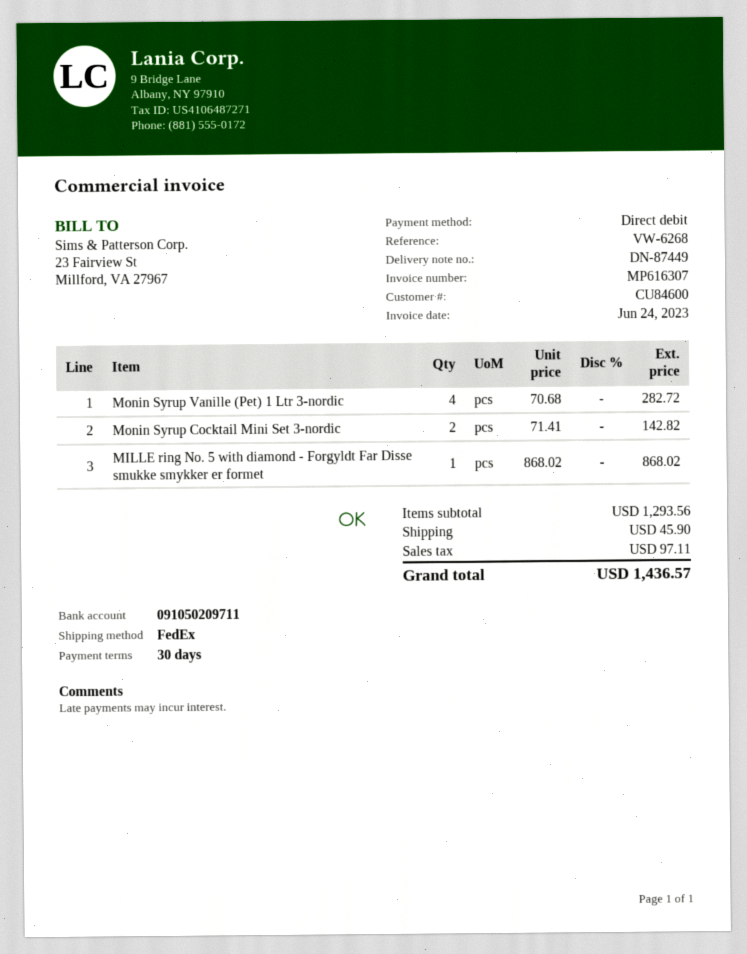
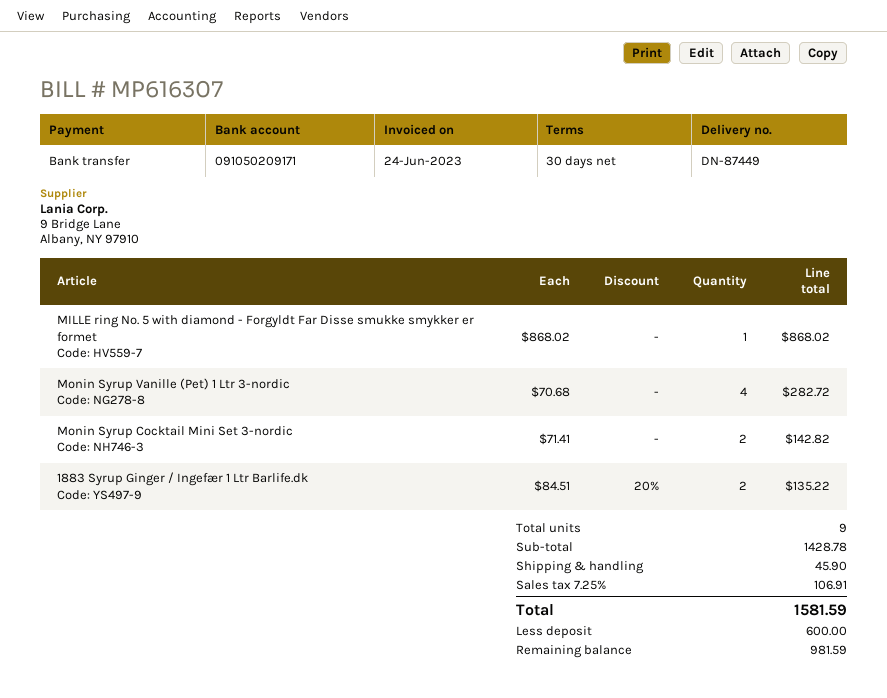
payment method: direct debit -> bank transfer
bank account: 091050209711 -> 091050209171
1883 Syrup Ginger / Ingefær 1 Ltr Barlife.dk: none -> 2 x 84.51 - 20% = 135.22
subtotal: 1293.56 -> 1428.78
tax: 97.11 -> 106.91
total: 1436.57 -> 1581.59

